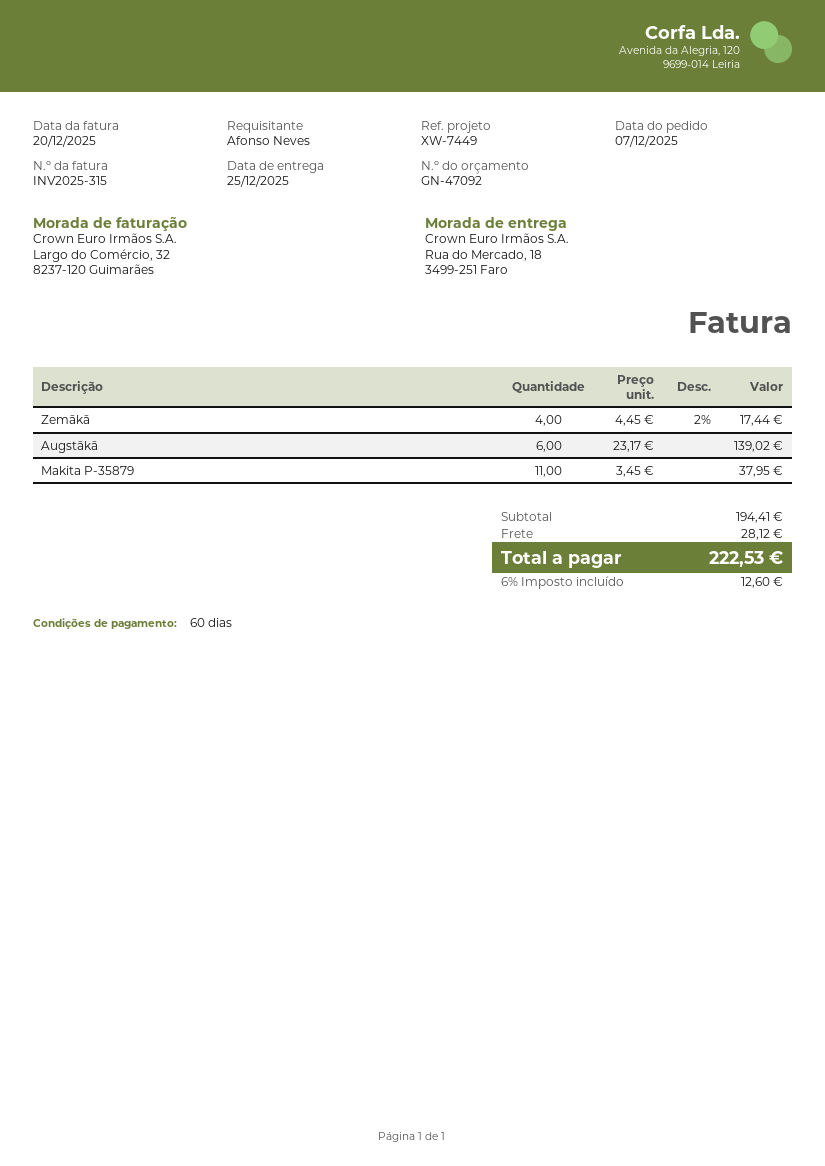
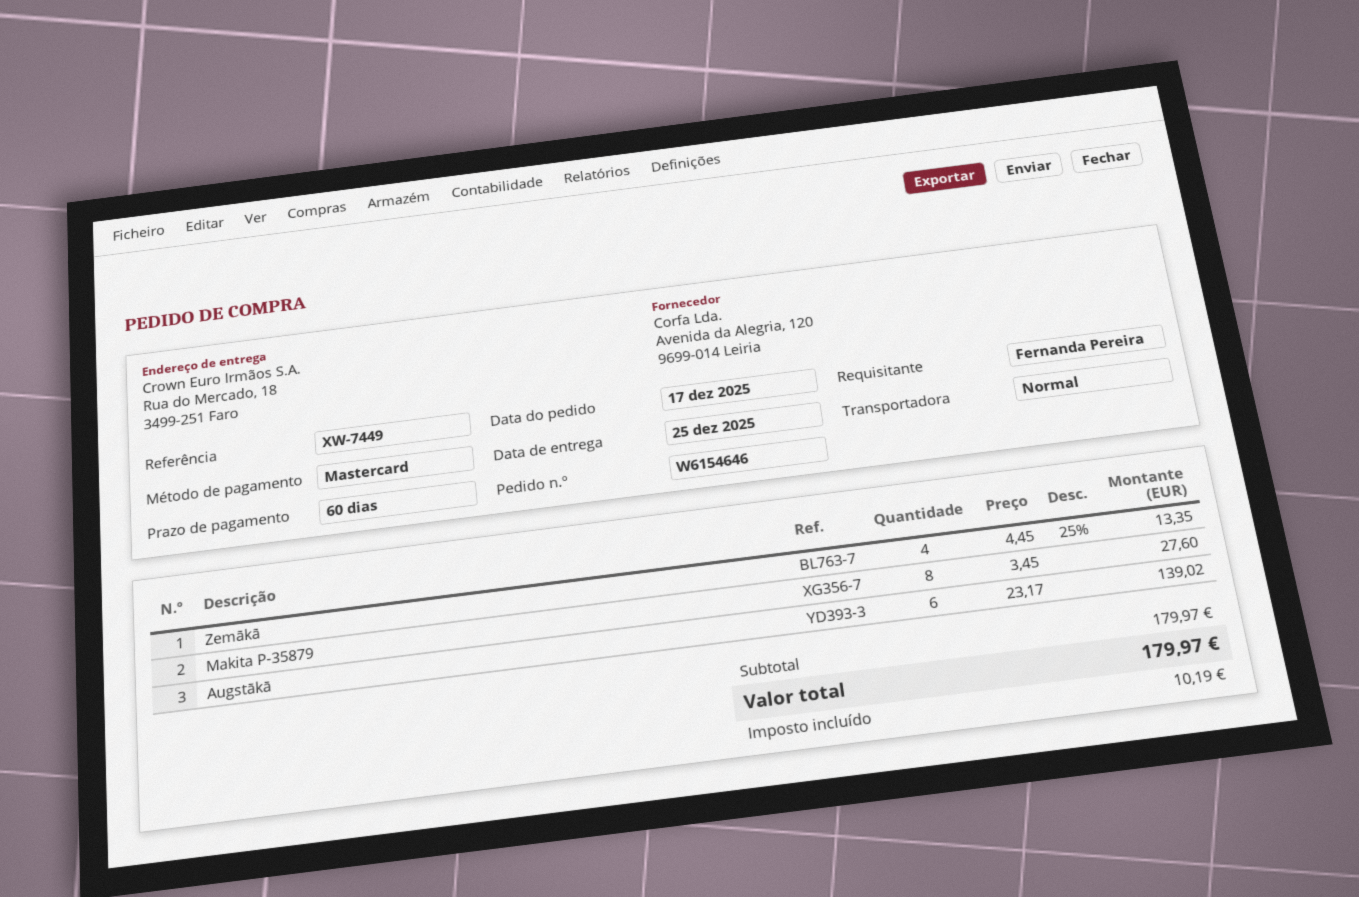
order date: 2025-12-07 -> 2025-12-17
ordered by: Afonso Neves -> Fernanda Pereira
Zemākā: 4 x 4.45 - 2% = 17.44 -> 4 x 4.45 - 25% = 13.35
Makita P-35879: 11 x 3.45 = 37.95 -> 8 x 3.45 = 27.60
subtotal: 194.41 -> 179.97
shipping: 28.12 -> none
tax: 12.60 -> 10.19
total: 222.53 -> 179.97

